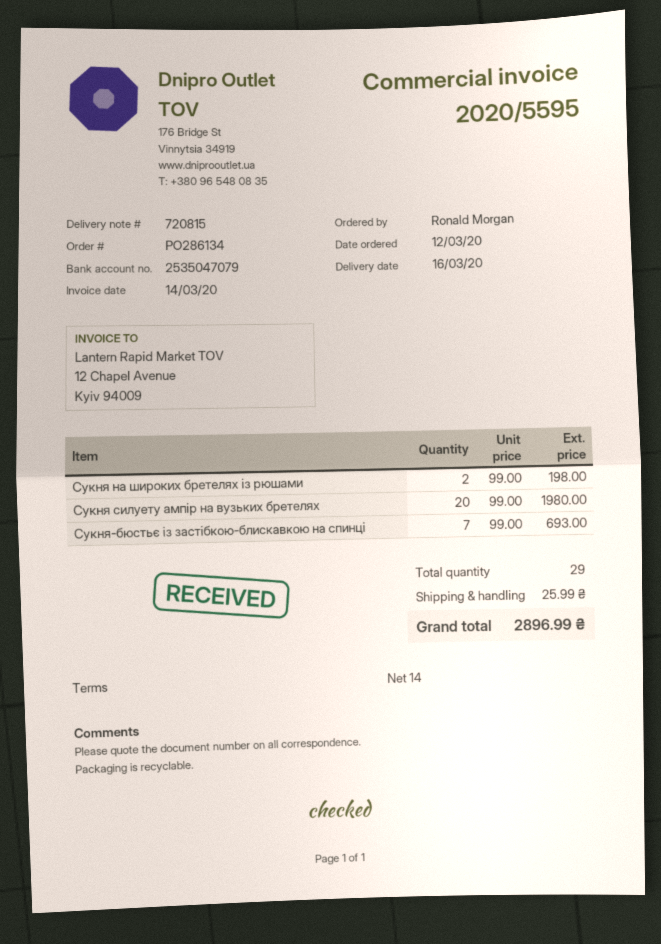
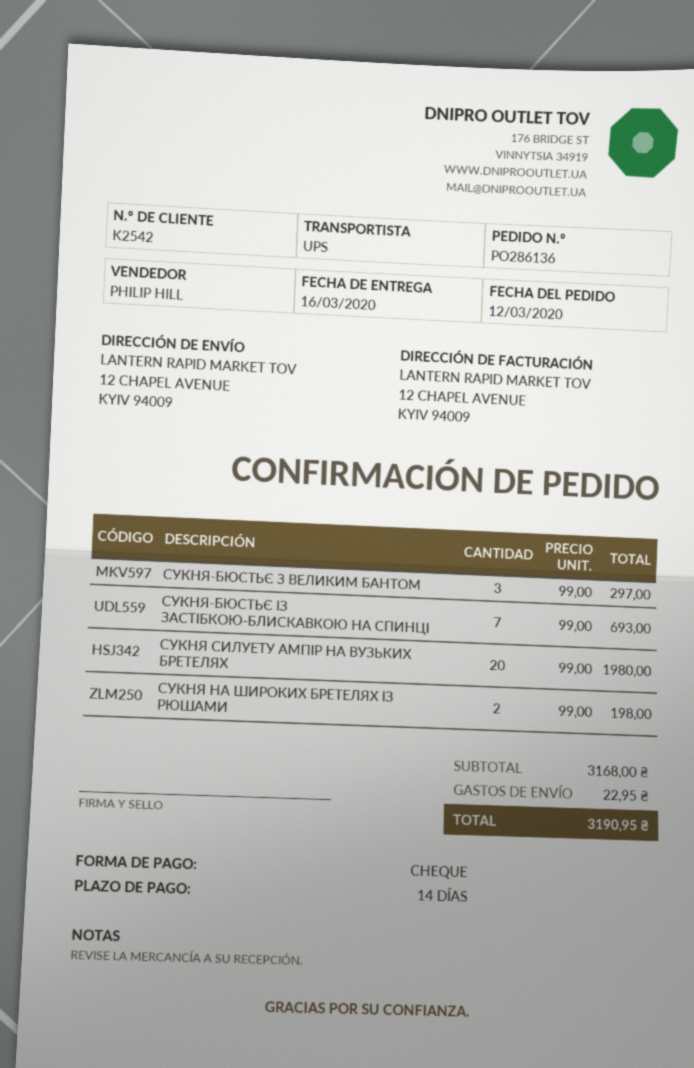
order number: PO286134 -> PO286136
СУКНЯ-БЮСТЬЄ З ВЕЛИКИМ БАНТОМ: none -> 3 x 99.00 = 297.00
shipping: 25.99 -> 22.95
total: 2896.99 -> 3190.95

